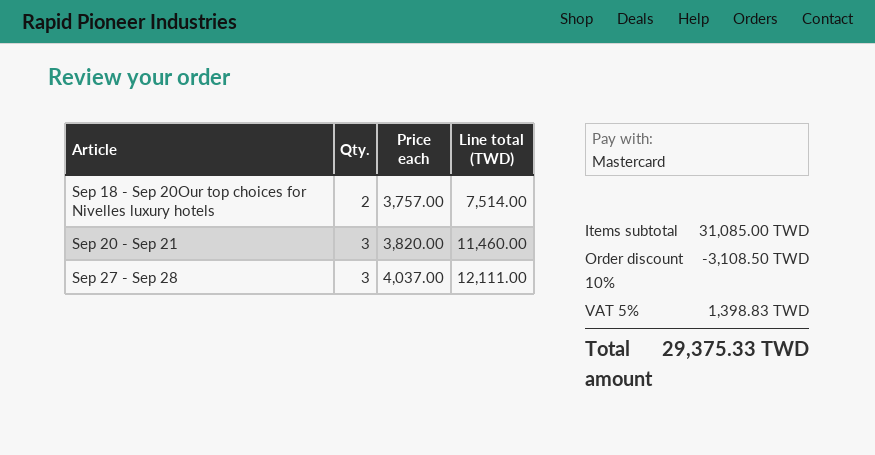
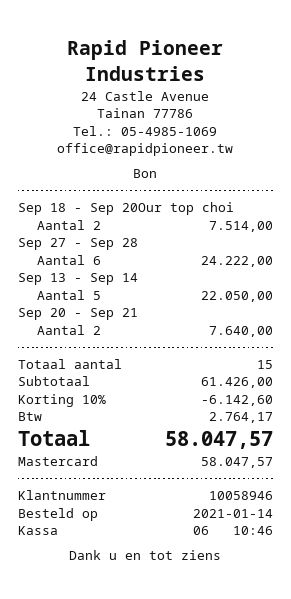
Sep 20 - Sep 21: 3 for 11460.00 -> 2 for 7640.00
Sep 27 - Sep 28: 3 for 12111.00 -> 6 for 24222.00
Sep 13 - Sep 14: none -> 5 for 22050.00
subtotal: 31085.00 -> 61426.00
discount: 10% = 3108.50 -> 10% = 6142.60
tax: 1398.83 -> 2764.17
total: 29375.33 -> 58047.57

